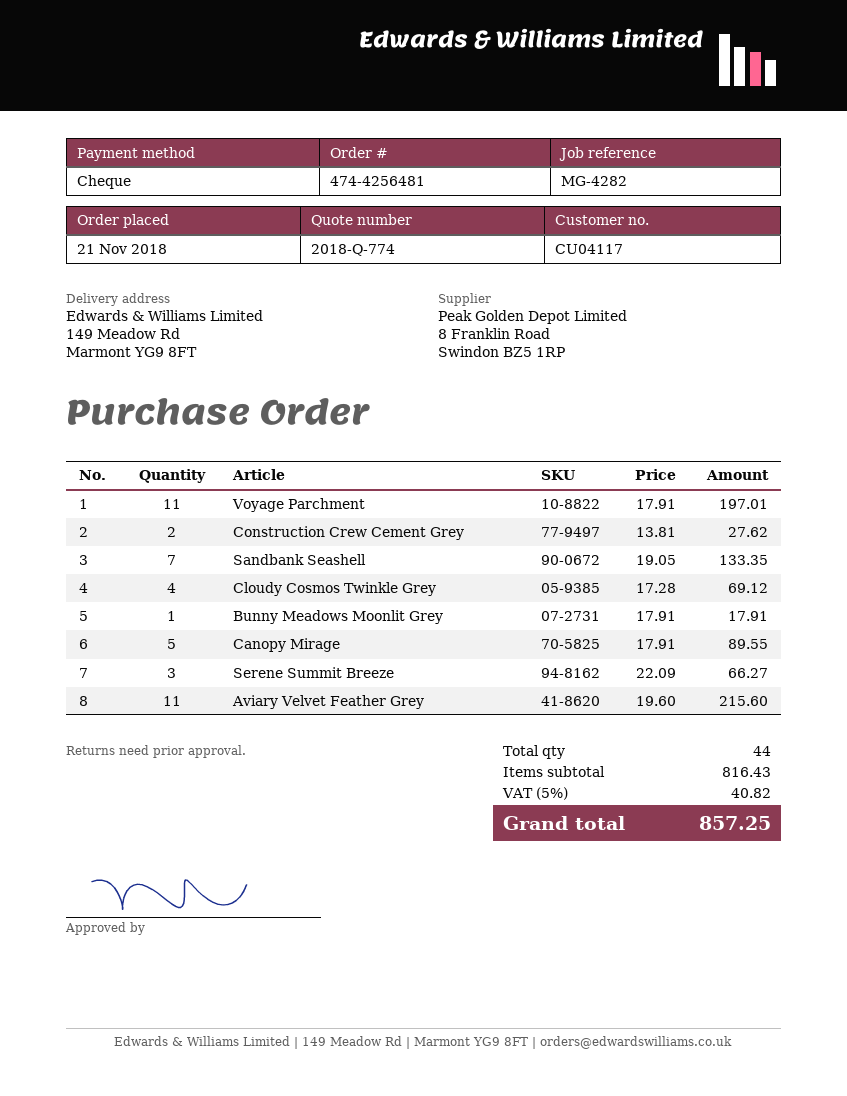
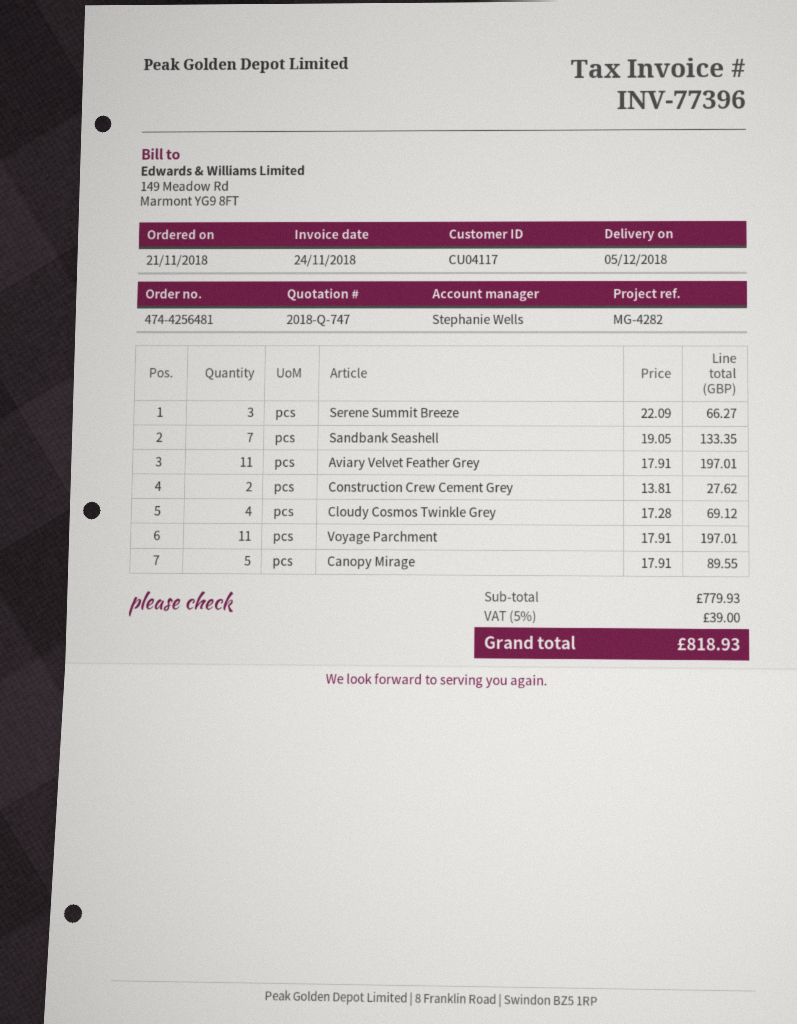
quote number: 2018-Q-774 -> 2018-Q-747
Bunny Meadows Moonlit Grey: 1 x 17.91 = 17.91 -> none
Aviary Velvet Feather Grey: 11 x 19.60 = 215.60 -> 11 x 17.91 = 197.01
subtotal: 816.43 -> 779.93
tax: 5% = 40.82 -> 5% = 39.00
total: 857.25 -> 818.93

